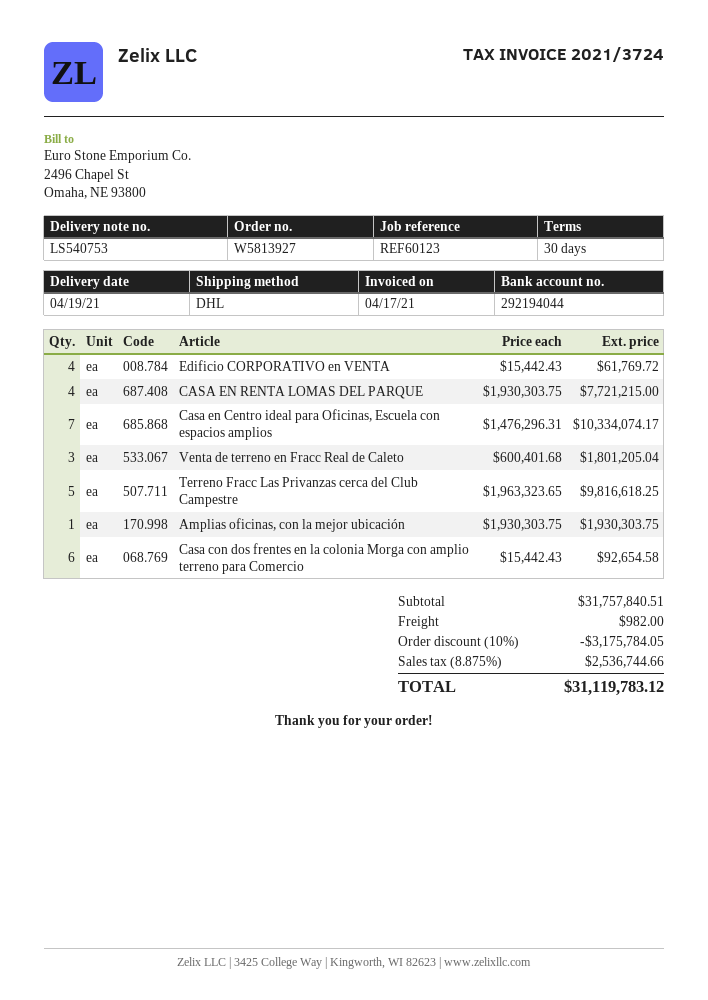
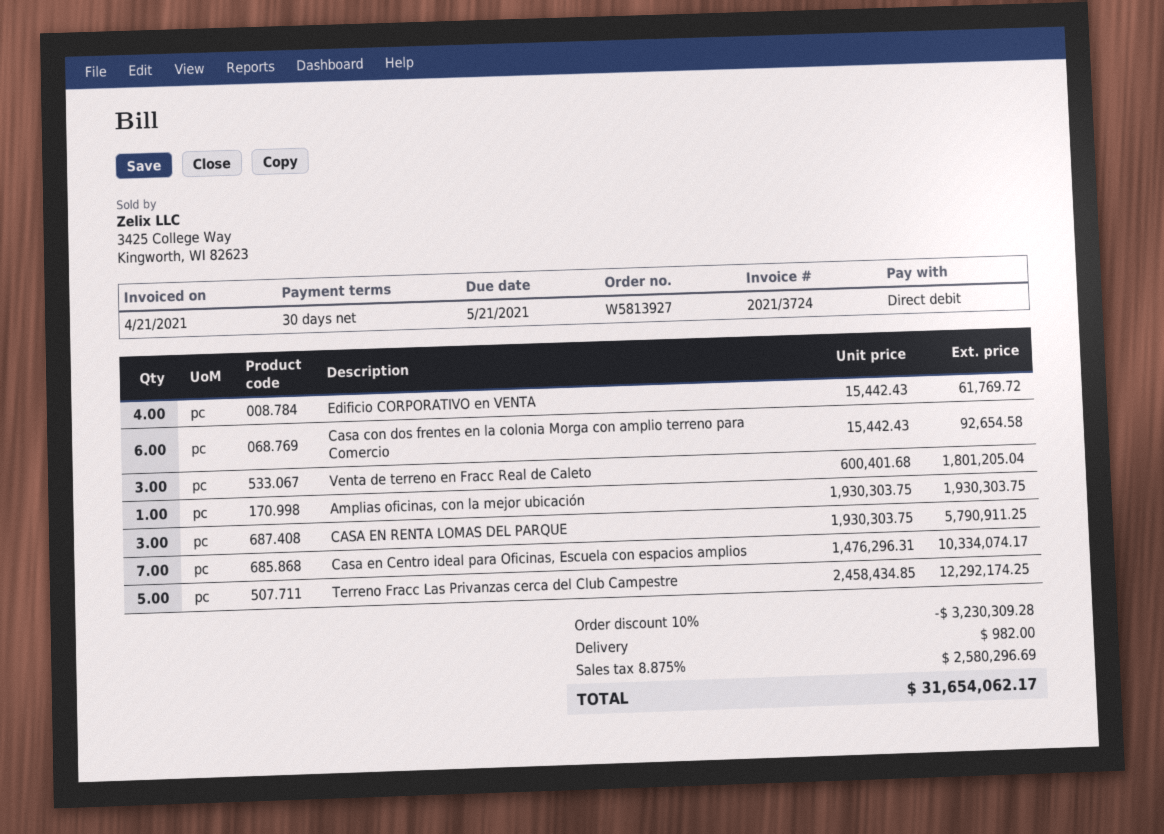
invoice date: 2021-04-17 -> 2021-04-21
CASA EN RENTA LOMAS DEL PARQUE: 4 x 1930303.75 = 7721215.00 -> 3 x 1930303.75 = 5790911.25
Terreno Fracc Las Privanzas cerca del Club Campestre: 5 x 1963323.65 = 9816618.25 -> 5 x 2458434.85 = 12292174.25
discount: 10% = 3175784.05 -> 10% = 3230309.28
tax: 8.875% = 2536744.66 -> 8.875% = 2580296.69
total: 31119783.12 -> 31654062.17

